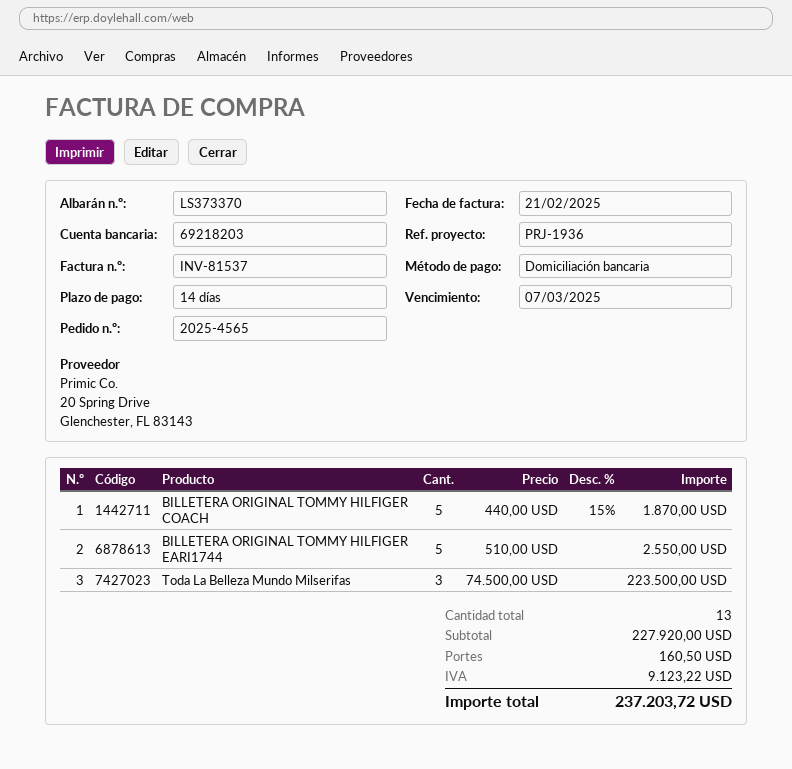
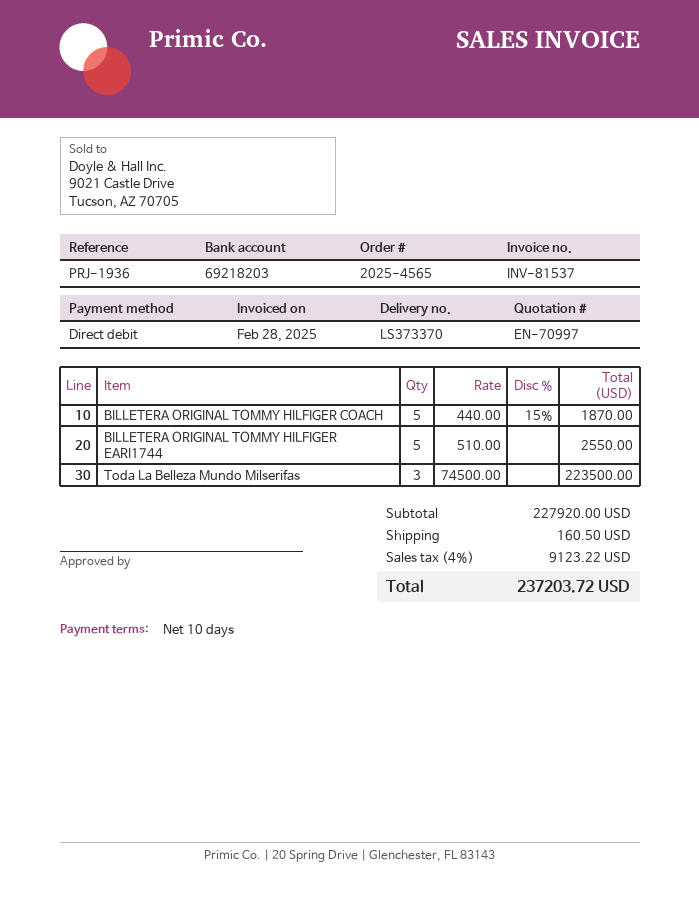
invoice date: 2025-02-21 -> 2025-02-28
payment terms: 14 days -> 10 days

